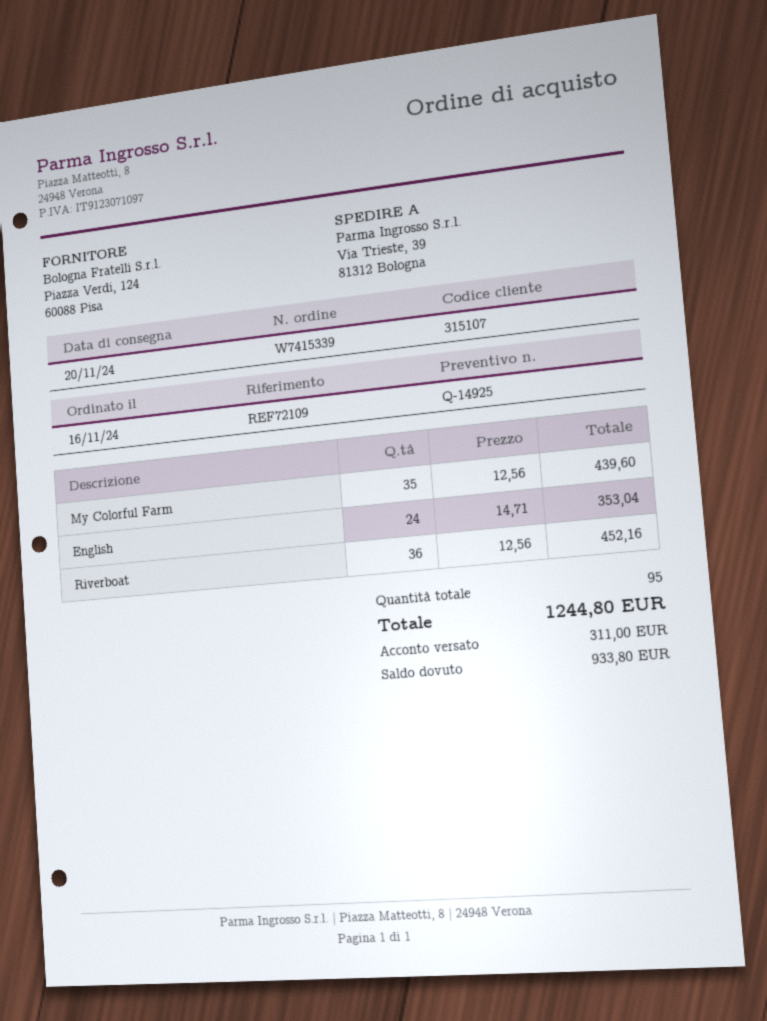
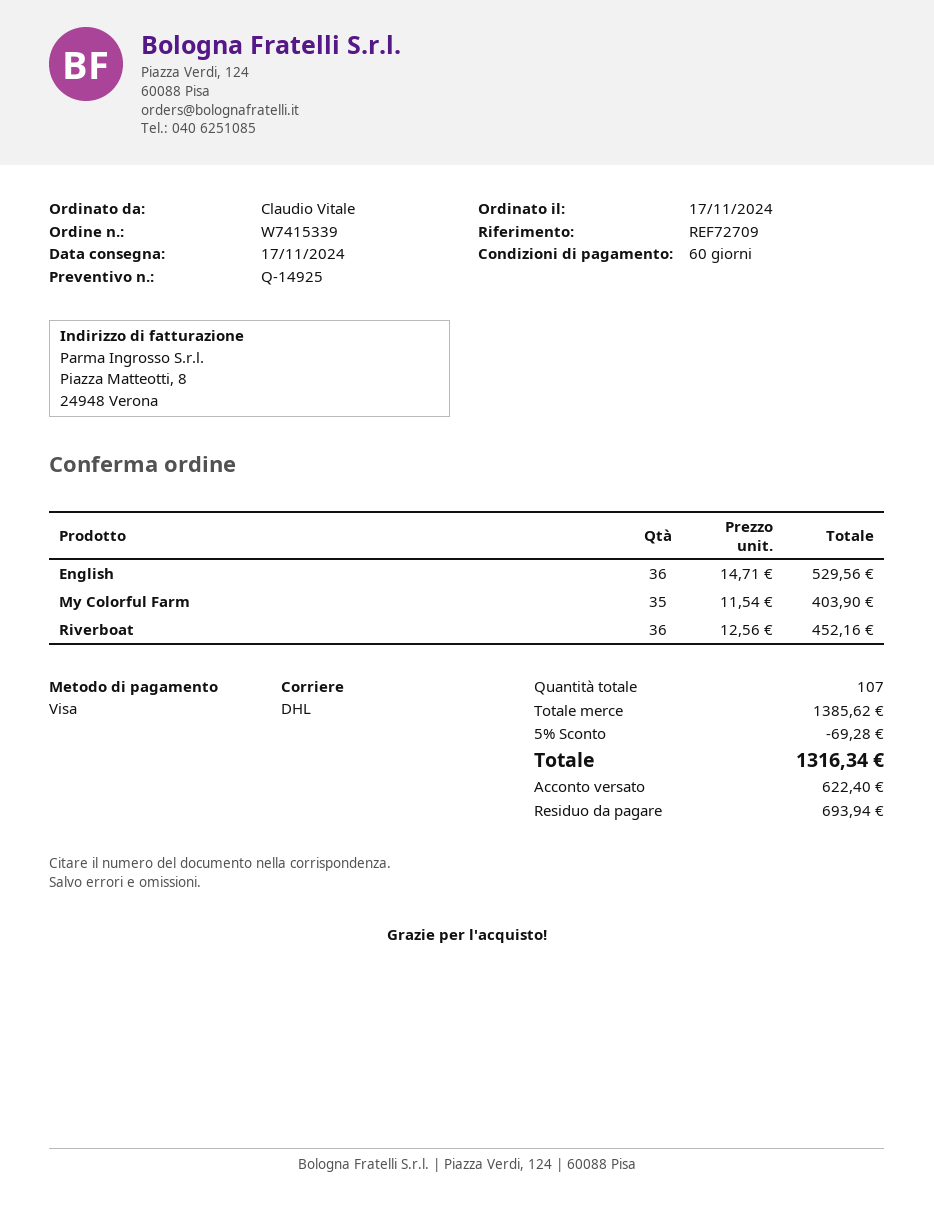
order date: 2024-11-16 -> 2024-11-17
delivery date: 2024-11-20 -> 2024-11-17
reference: REF72109 -> REF72709
My Colorful Farm: 35 x 12.56 = 439.60 -> 35 x 11.54 = 403.90
English: 24 x 14.71 = 353.04 -> 36 x 14.71 = 529.56
total quantity: 95 -> 107
discount: none -> 5% = 69.28
total: 1244.80 -> 1316.34
deposit: 311.00 -> 622.40
balance: 933.80 -> 693.94

